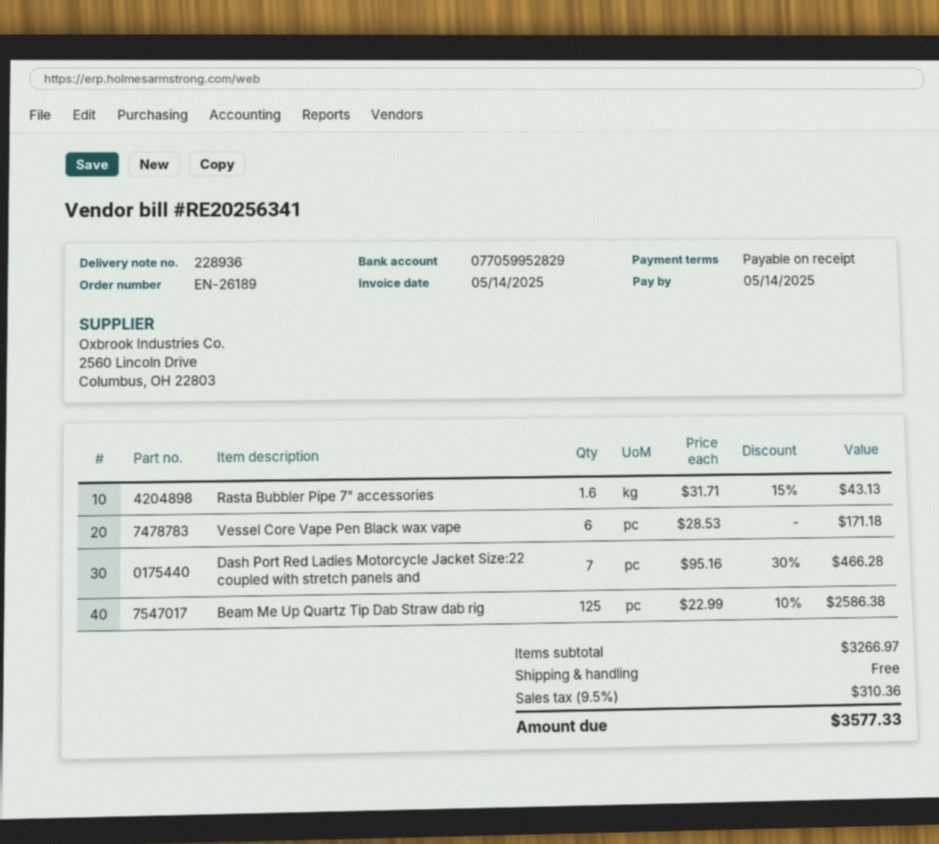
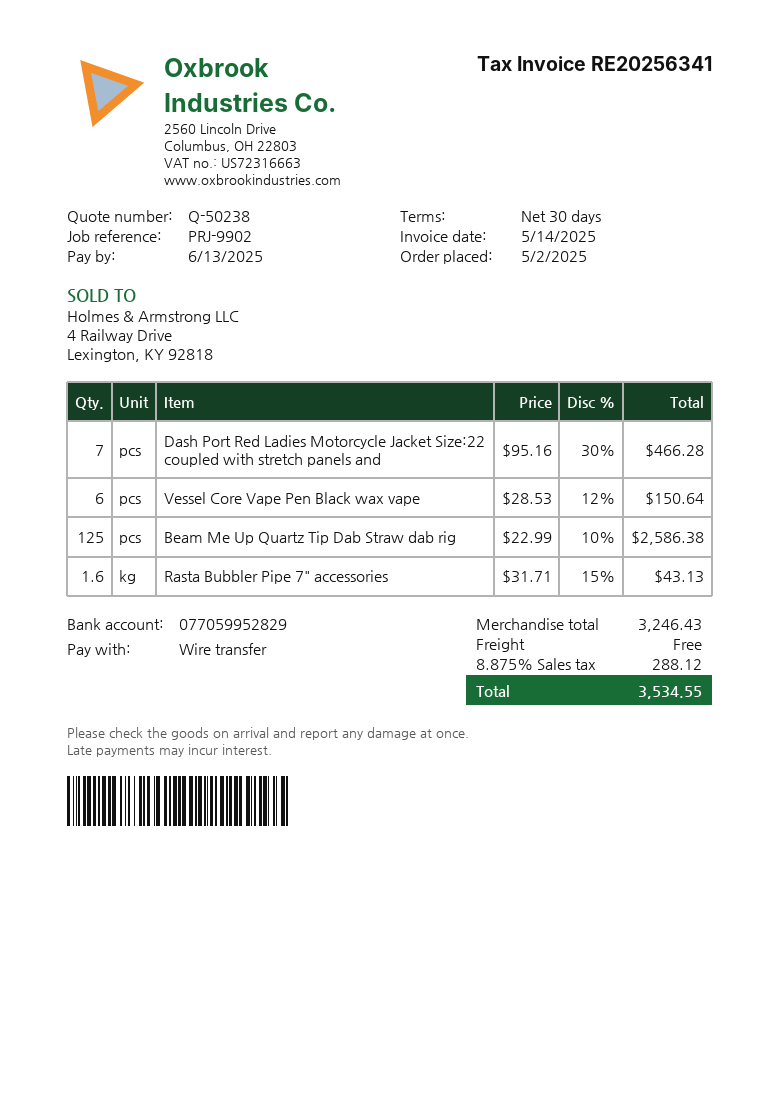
payment terms: on receipt -> 30 days
due date: 2025-05-14 -> 2025-06-13
Vessel Core Vape Pen Black wax vape: 6 x 28.53 = 171.18 -> 6 x 28.53 - 12% = 150.64
subtotal: 3266.97 -> 3246.43
tax: 9.5% = 310.36 -> 8.875% = 288.12
total: 3577.33 -> 3534.55

